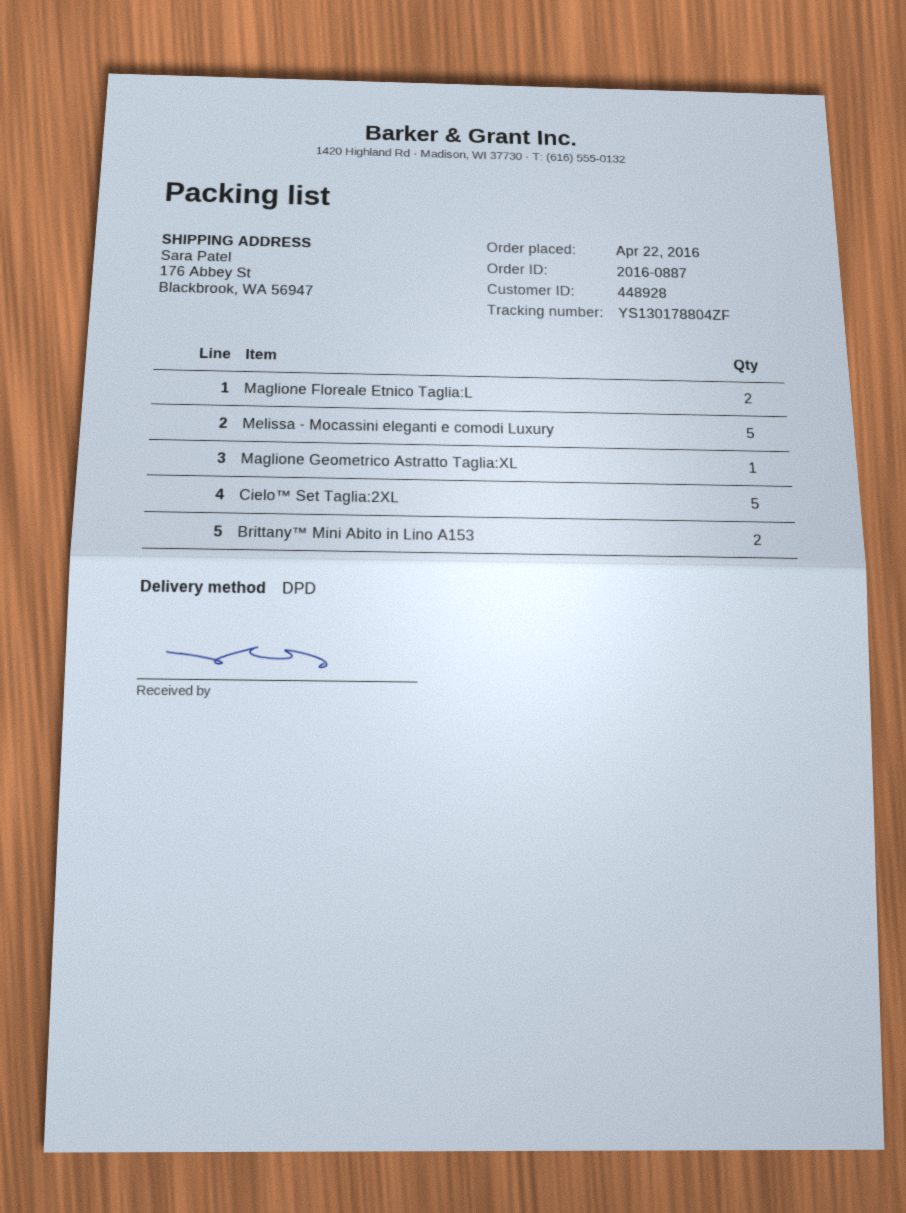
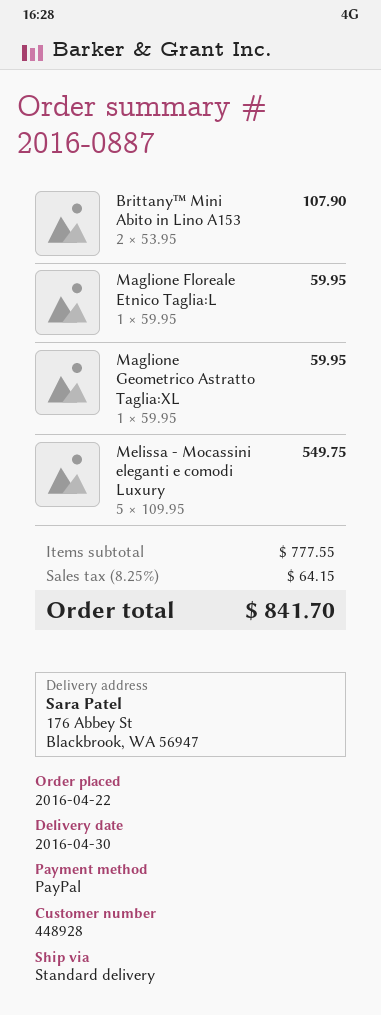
shipping method: DPD -> standard
Maglione Floreale Etnico Taglia:L: 2 -> 1
Cielo™ Set Taglia:2XL: 5 -> none

